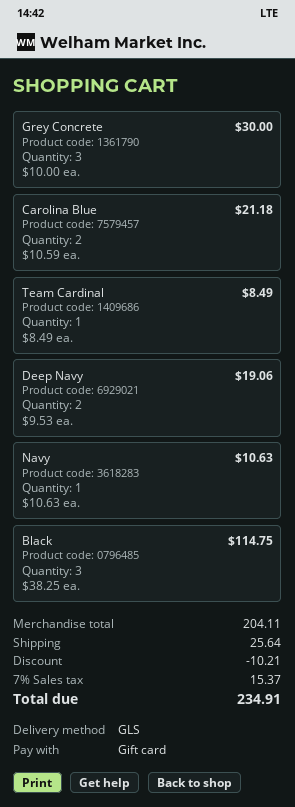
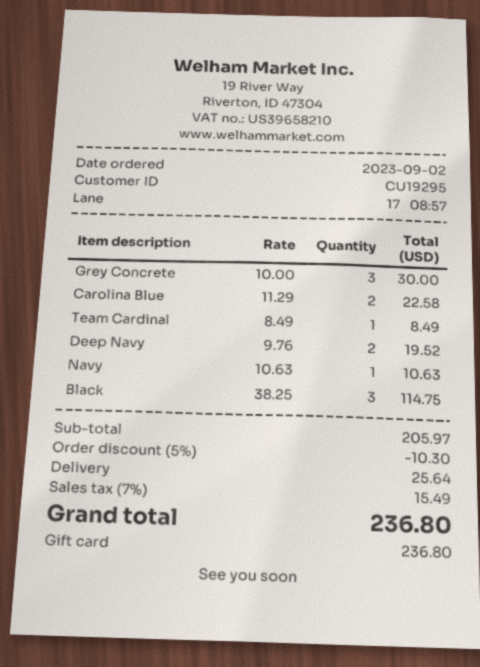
Carolina Blue: 2 x 10.59 = 21.18 -> 2 x 11.29 = 22.58
Deep Navy: 2 x 9.53 = 19.06 -> 2 x 9.76 = 19.52
subtotal: 204.11 -> 205.97
discount: 10.21 -> 10.30
tax: 7% = 15.37 -> 7% = 15.49
total: 234.91 -> 236.80

